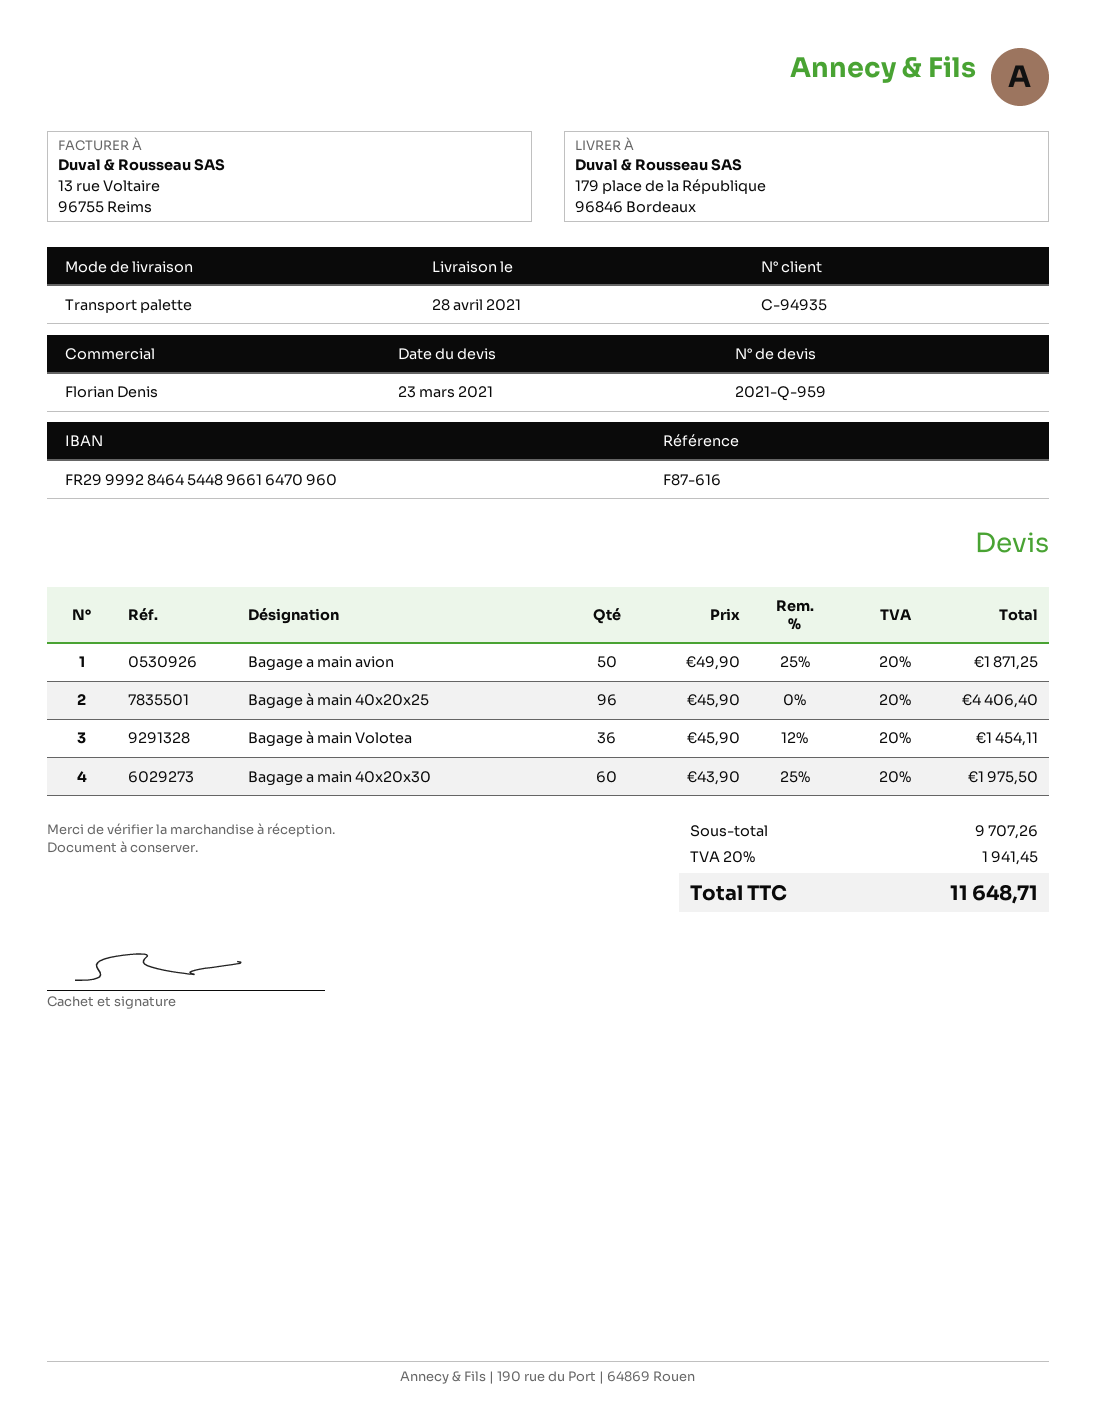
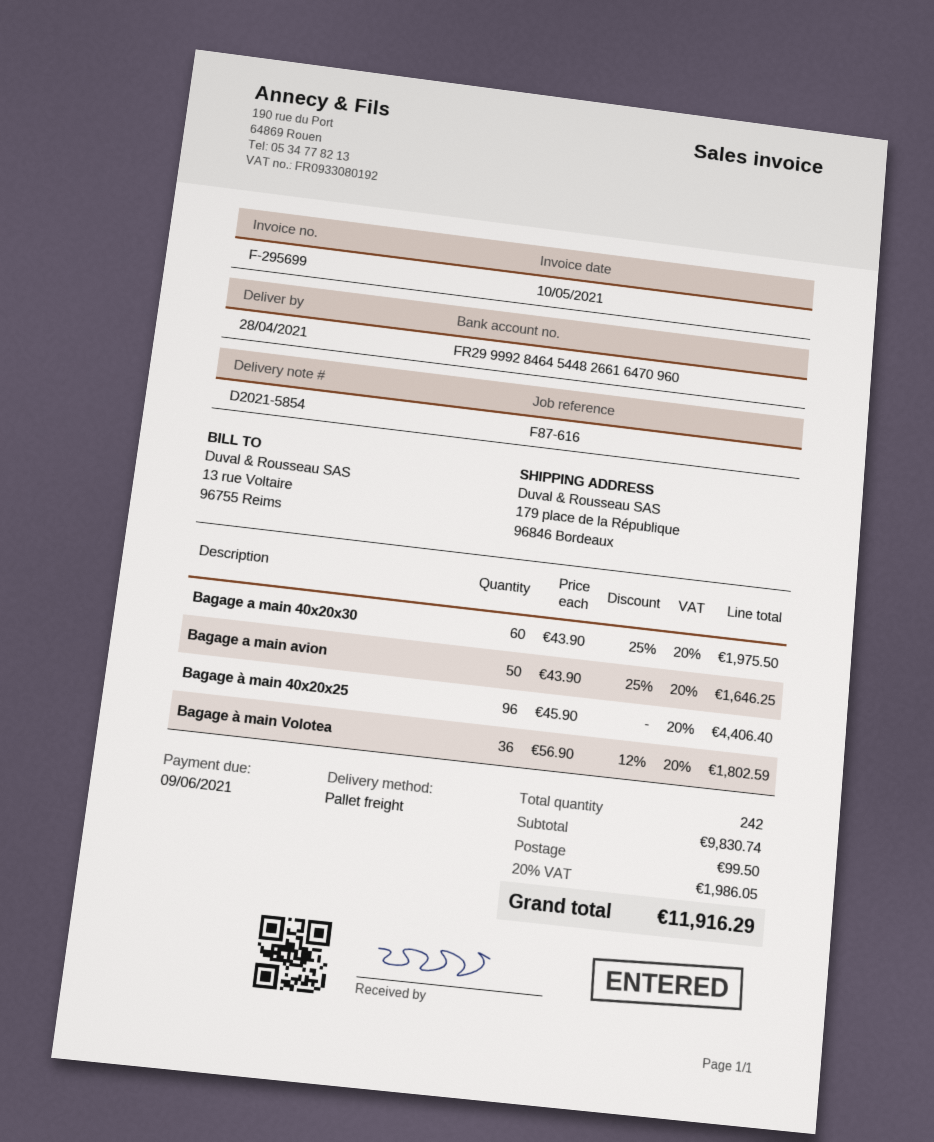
bank account: FR2999928464544896616470960 -> FR2999928464544826616470960
Bagage a main avion: 50 x 49.90 - 25% = 1871.25 -> 50 x 43.90 - 25% = 1646.25
Bagage à main Volotea: 36 x 45.90 - 12% = 1454.11 -> 36 x 56.90 - 12% = 1802.59
subtotal: 9707.26 -> 9830.74
shipping: none -> 99.50
tax: 20% = 1941.45 -> 20% = 1986.05
total: 11648.71 -> 11916.29

